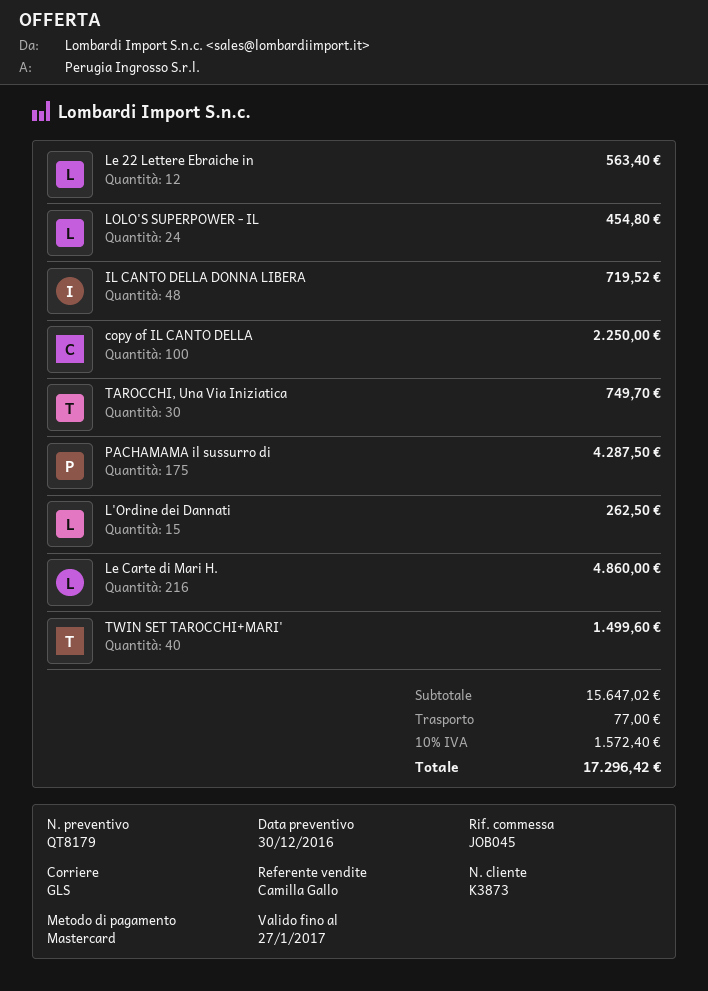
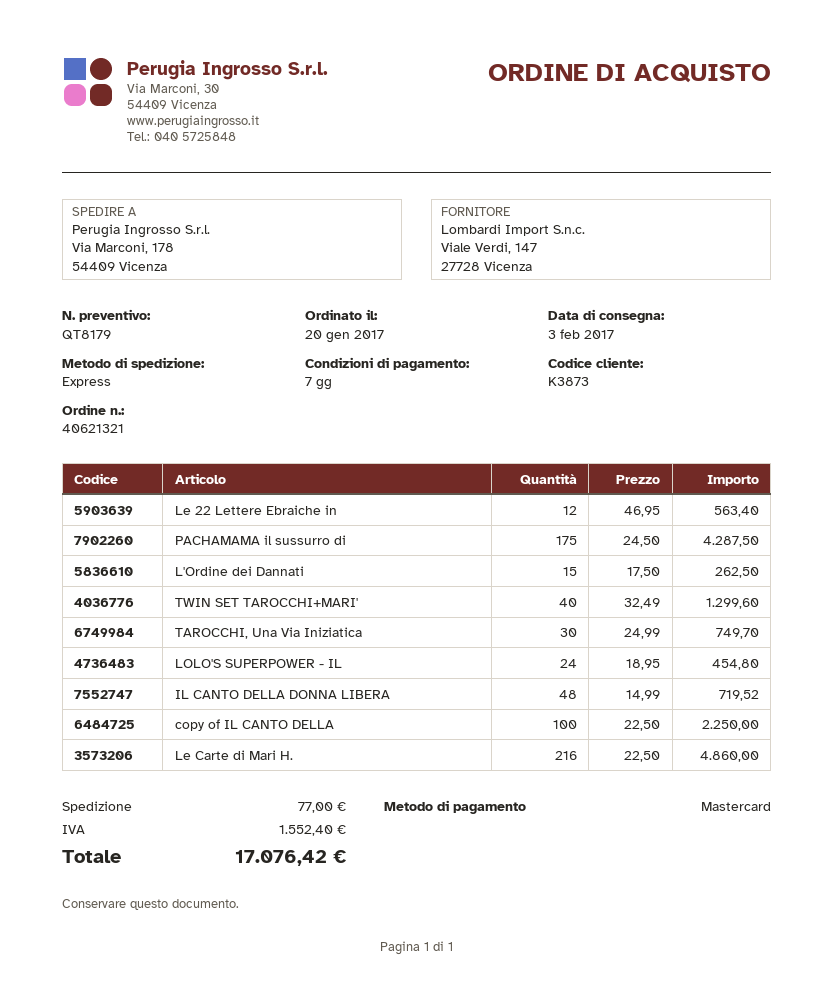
shipping method: GLS -> express
TWIN SET TAROCCHI+MARI': 40 for 1499.60 -> 40 for 1299.60
tax: 1572.40 -> 1552.40
total: 17296.42 -> 17076.42

